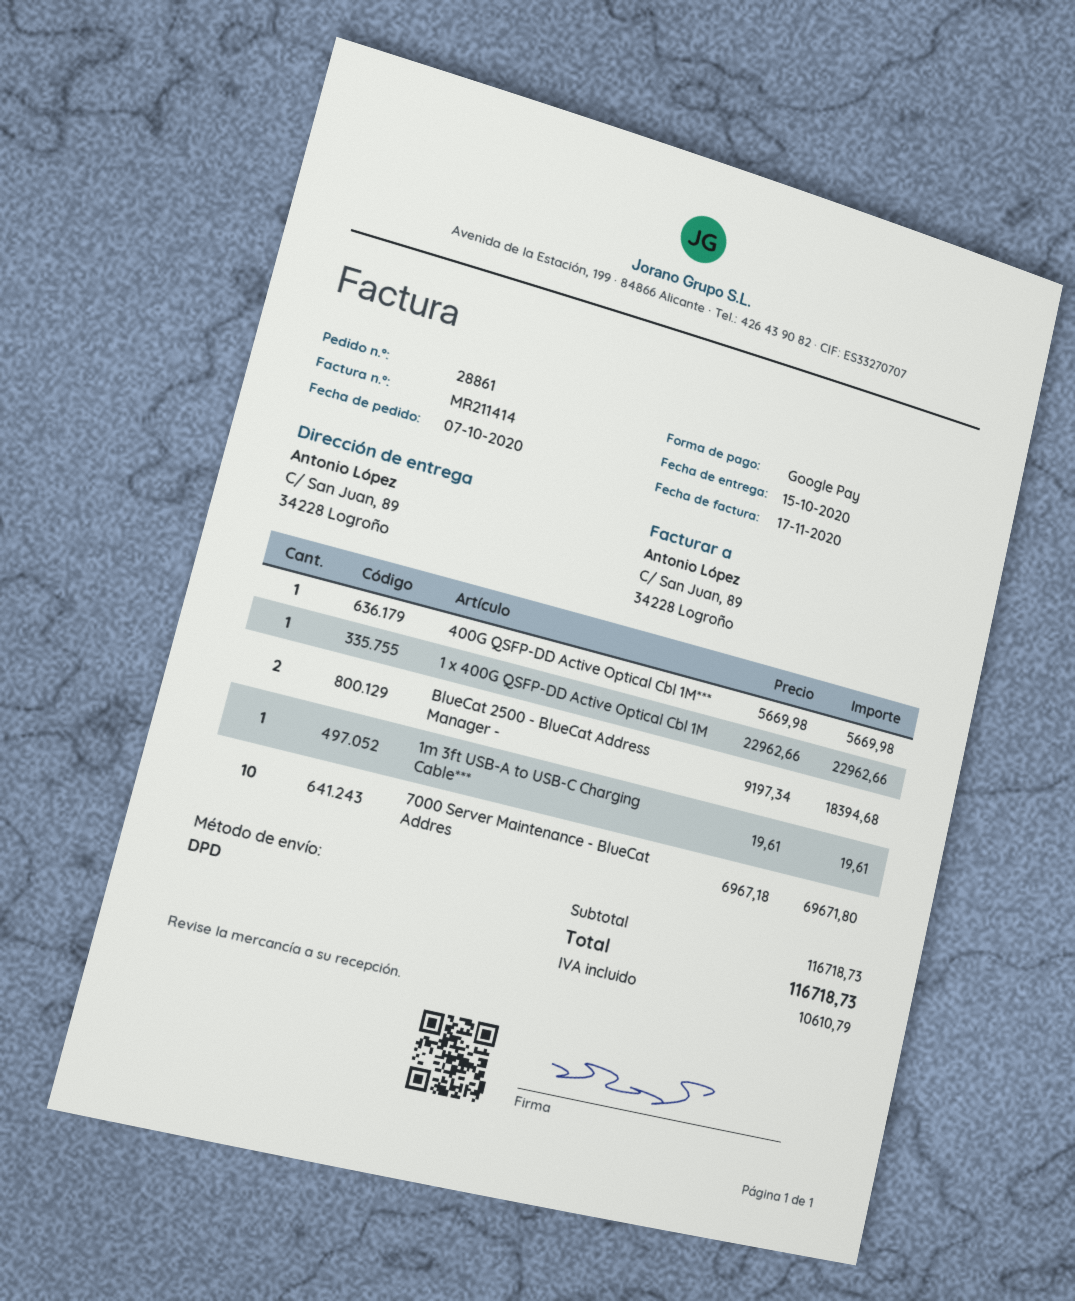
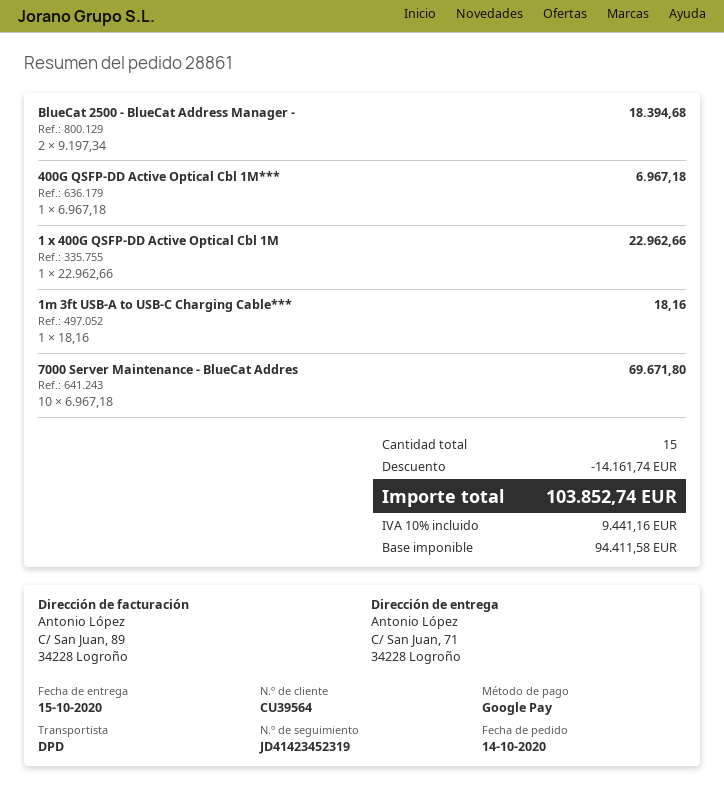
order date: 2020-10-07 -> 2020-10-14
ship to: C/ San Juan, 89, 34228 Logroño -> C/ San Juan, 71, 34228 Logroño
400G QSFP-DD Active Optical Cbl 1M***: 1 x 5669.98 = 5669.98 -> 1 x 6967.18 = 6967.18
1m 3ft USB-A to USB-C Charging Cable***: 1 x 19.61 = 19.61 -> 1 x 18.16 = 18.16
discount: none -> 14161.74
tax: 10610.79 -> 9441.16
total: 116718.73 -> 103852.74

